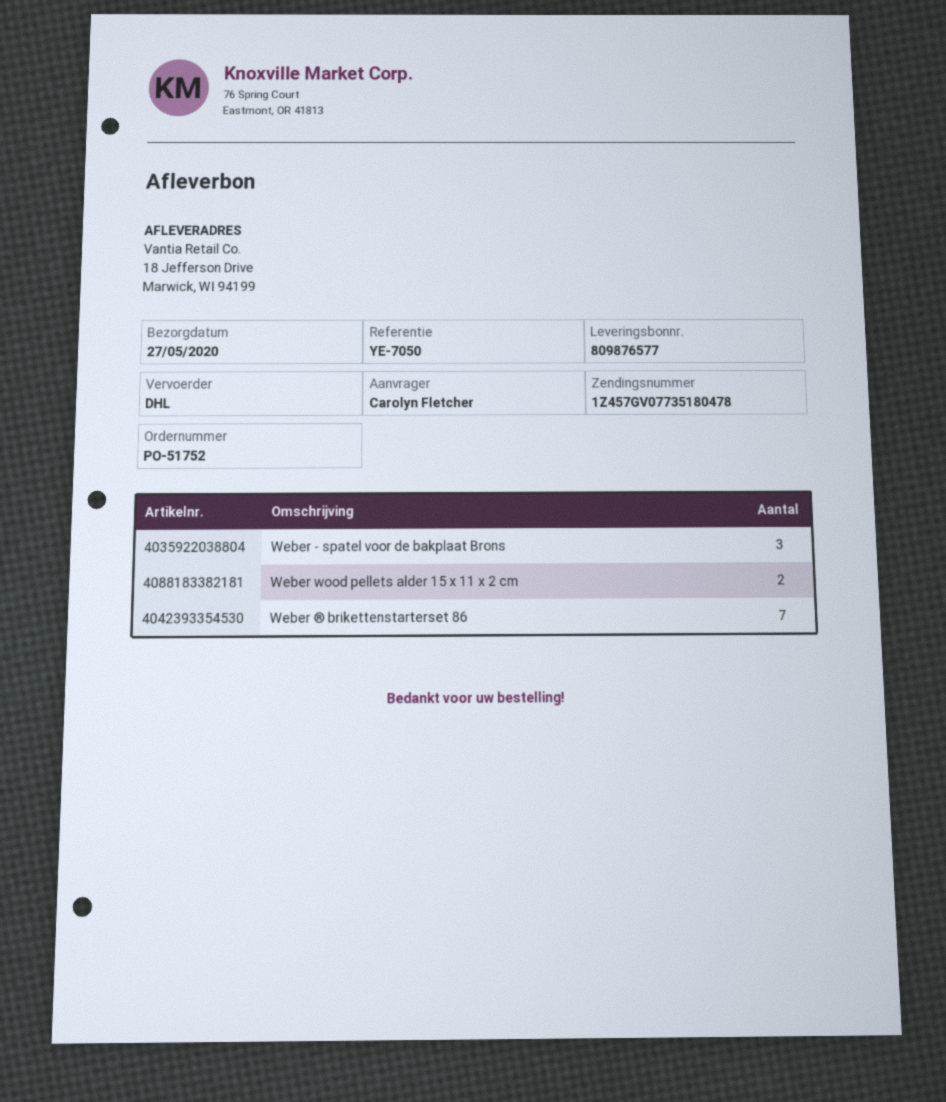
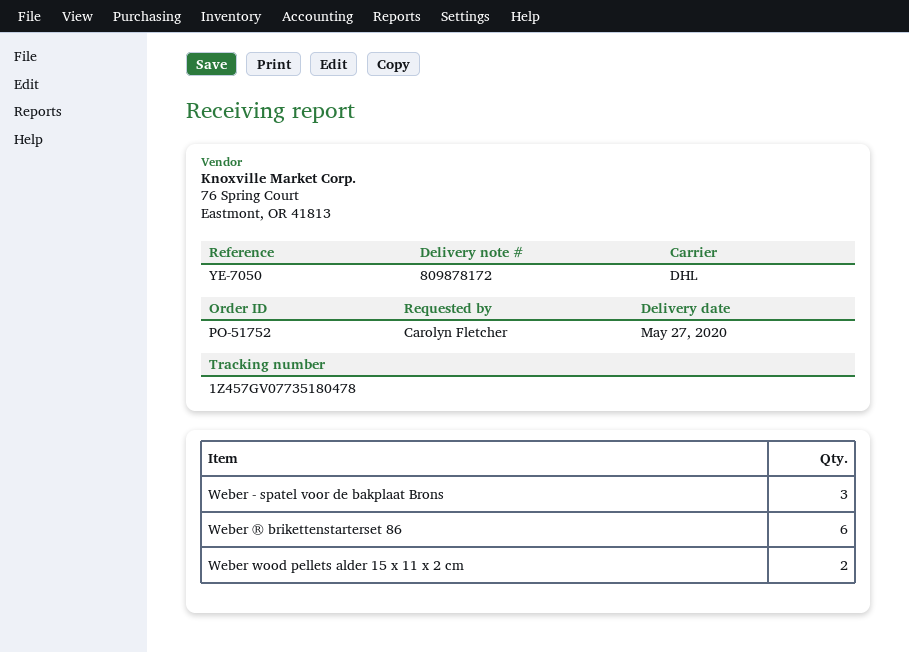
delivery note number: 809876577 -> 809878172
Weber ® brikettenstarterset 86: 7 -> 6

